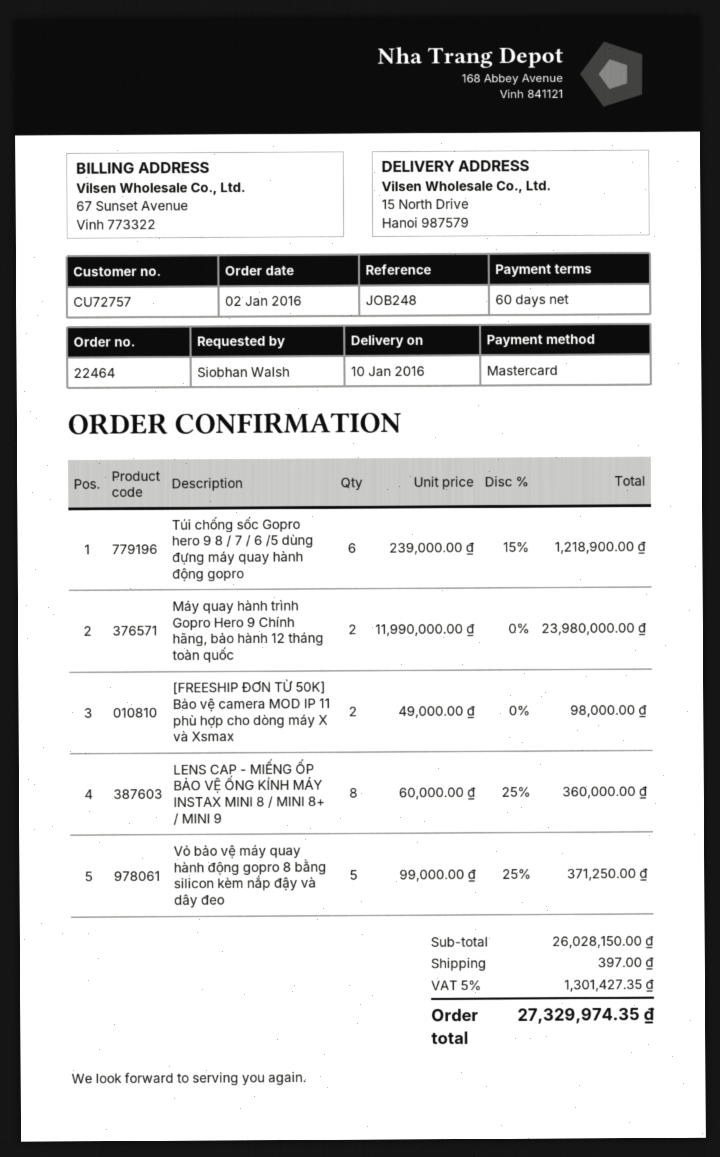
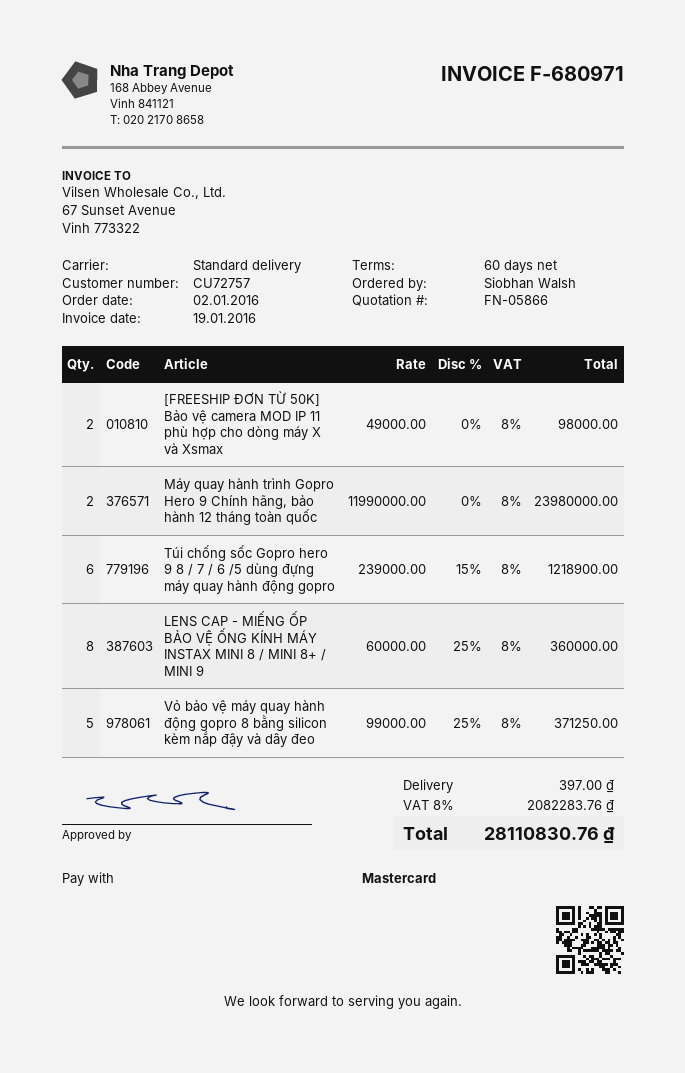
tax: 5% = 1301427.35 -> 8% = 2082283.76
total: 27329974.35 -> 28110830.76

